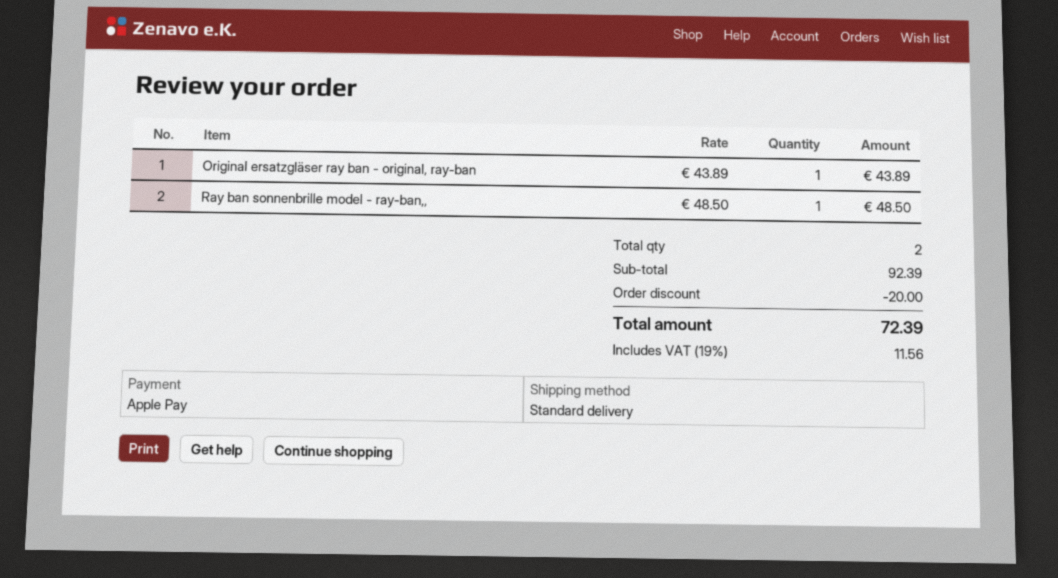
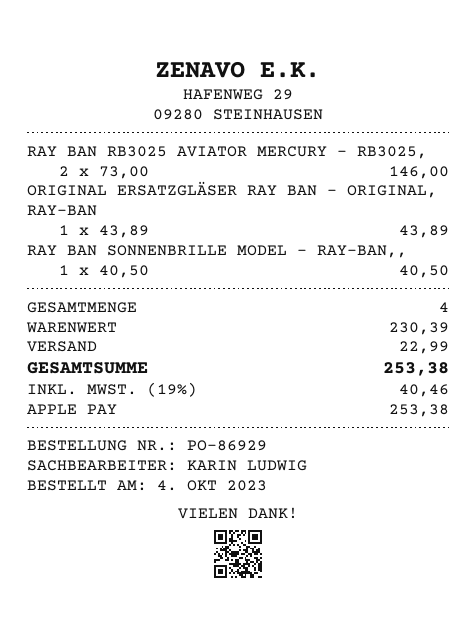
Ray ban sonnenbrille model - ray-ban,,: 1 x 48.50 = 48.50 -> 1 x 40.50 = 40.50
RAY BAN RB3025 AVIATOR MERCURY - RB3025,: none -> 2 x 73.00 = 146.00
total quantity: 2 -> 4
subtotal: 92.39 -> 230.39
discount: 20.00 -> none
shipping: none -> 22.99
tax: 19% = 11.56 -> 19% = 40.46
total: 72.39 -> 253.38

